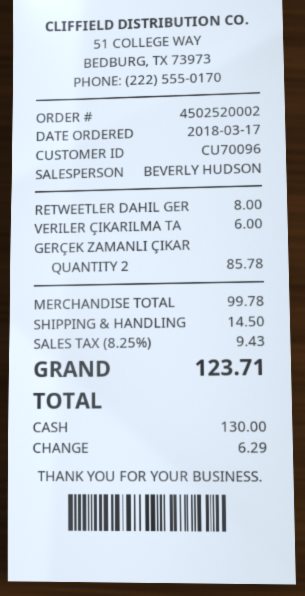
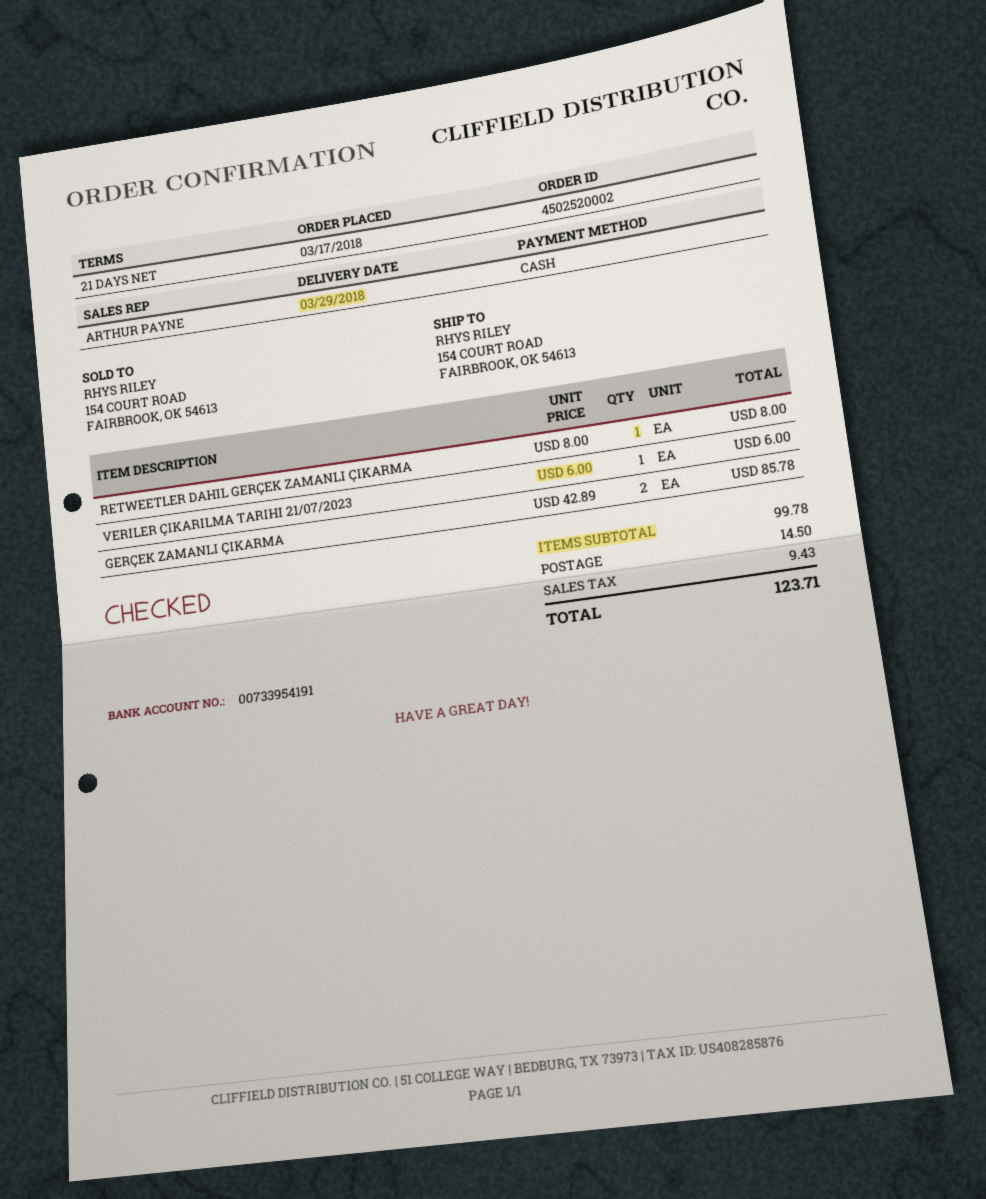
sales rep: BEVERLY HUDSON -> ARTHUR PAYNE

